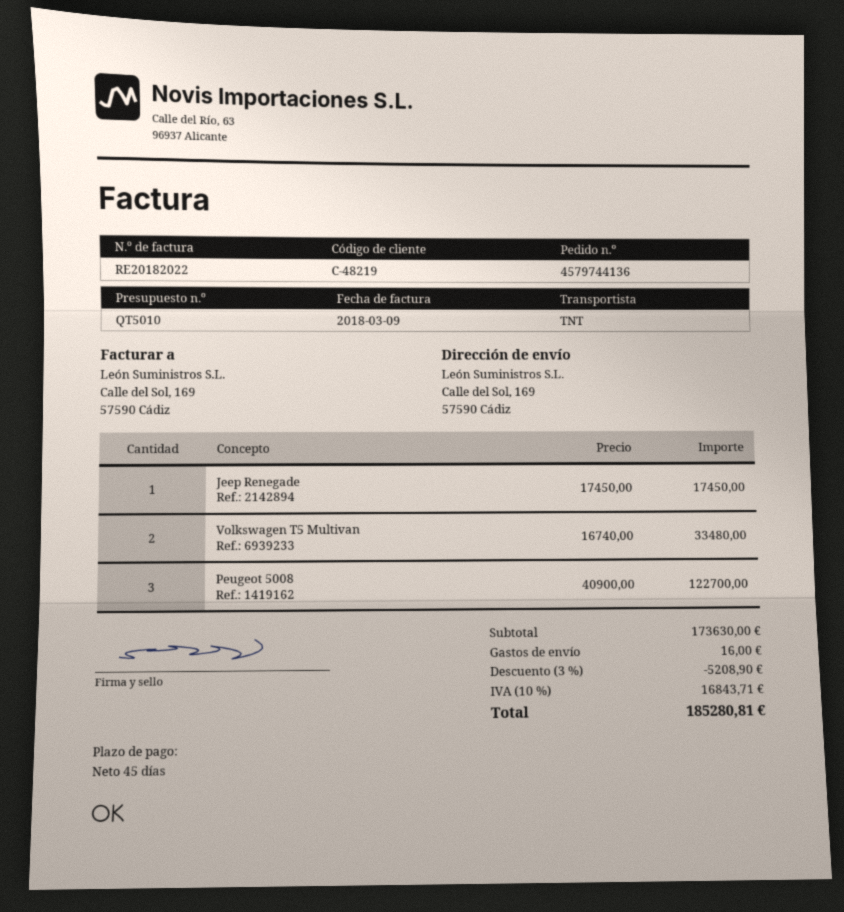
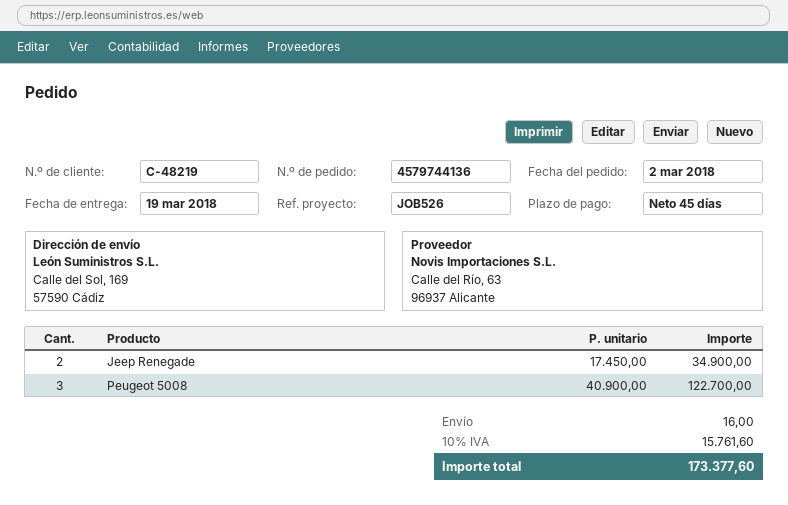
Jeep Renegade: 1 x 17450.00 = 17450.00 -> 2 x 17450.00 = 34900.00
Volkswagen T5 Multivan: 2 x 16740.00 = 33480.00 -> none
discount: 3% = 5208.90 -> none
tax: 10% = 16843.71 -> 10% = 15761.60
total: 185280.81 -> 173377.60

